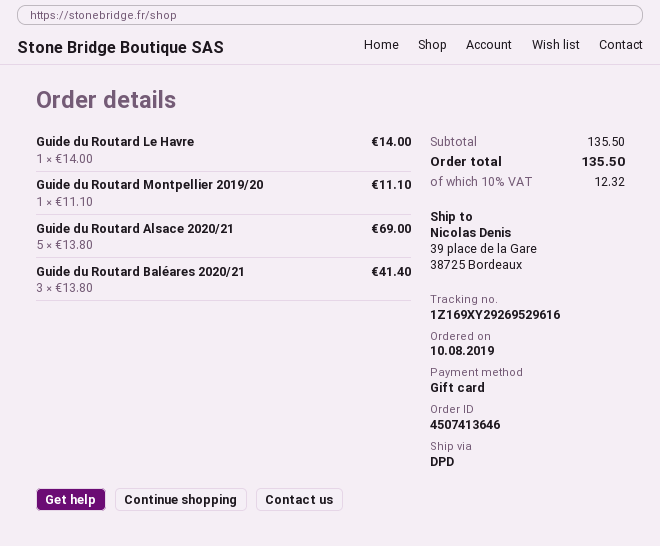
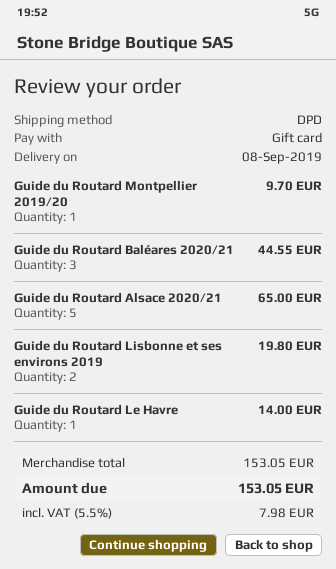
Guide du Routard Montpellier 2019/20: 1 for 11.10 -> 1 for 9.70
Guide du Routard Alsace 2020/21: 5 for 69.00 -> 5 for 65.00
Guide du Routard Baléares 2020/21: 3 for 41.40 -> 3 for 44.55
Guide du Routard Lisbonne et ses environs 2019: none -> 2 for 19.80
subtotal: 135.50 -> 153.05
tax: 10% = 12.32 -> 5.5% = 7.98
total: 135.50 -> 153.05

